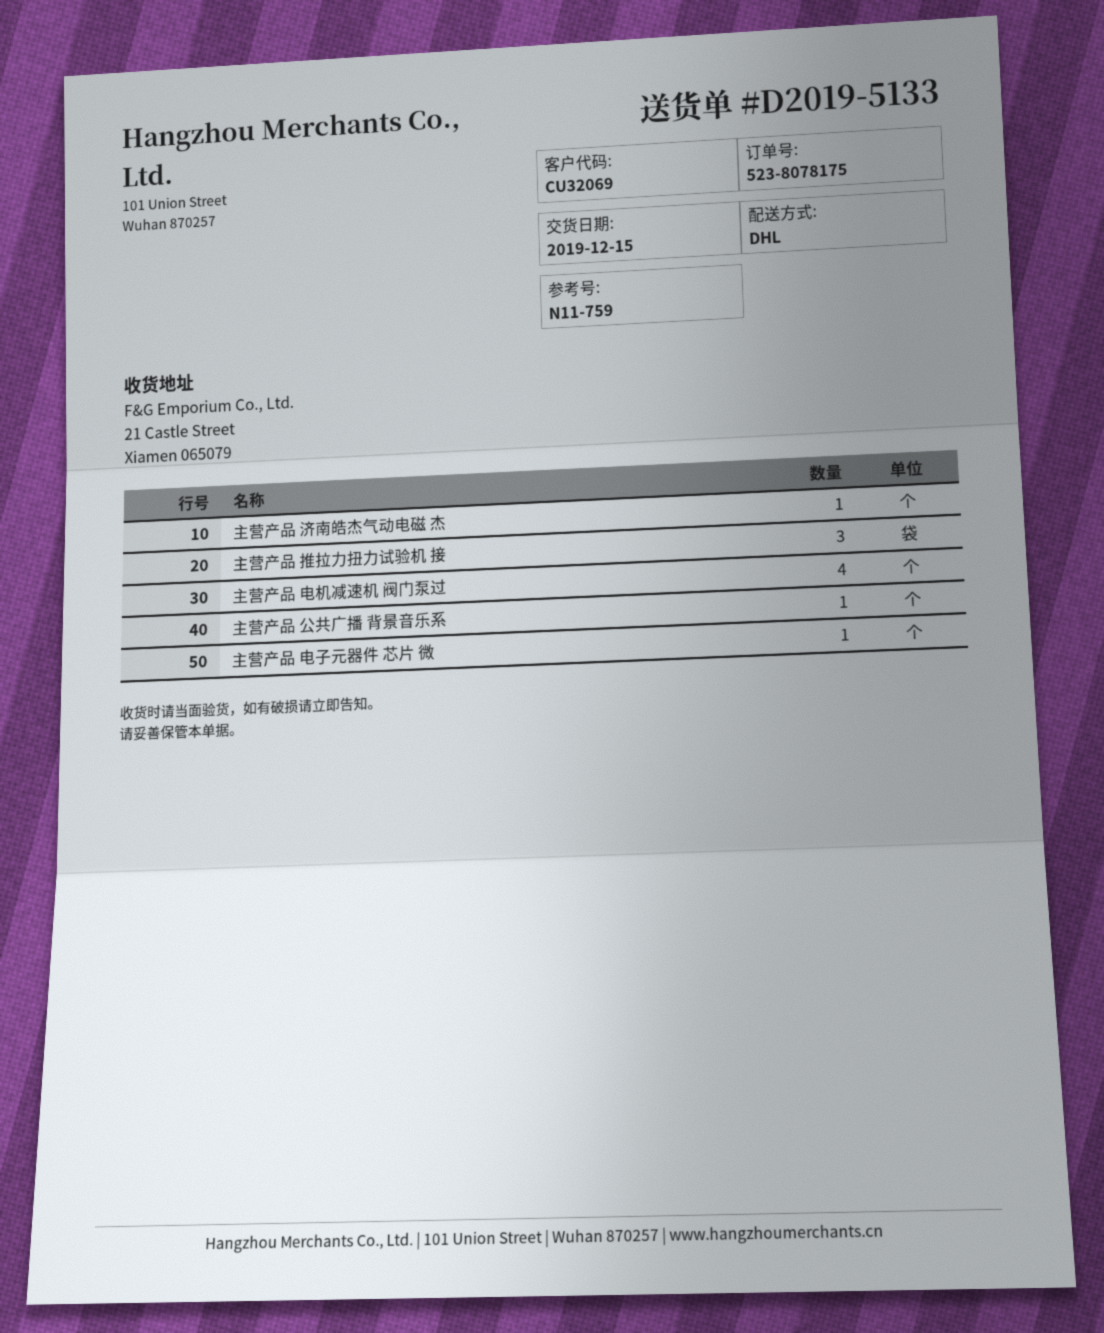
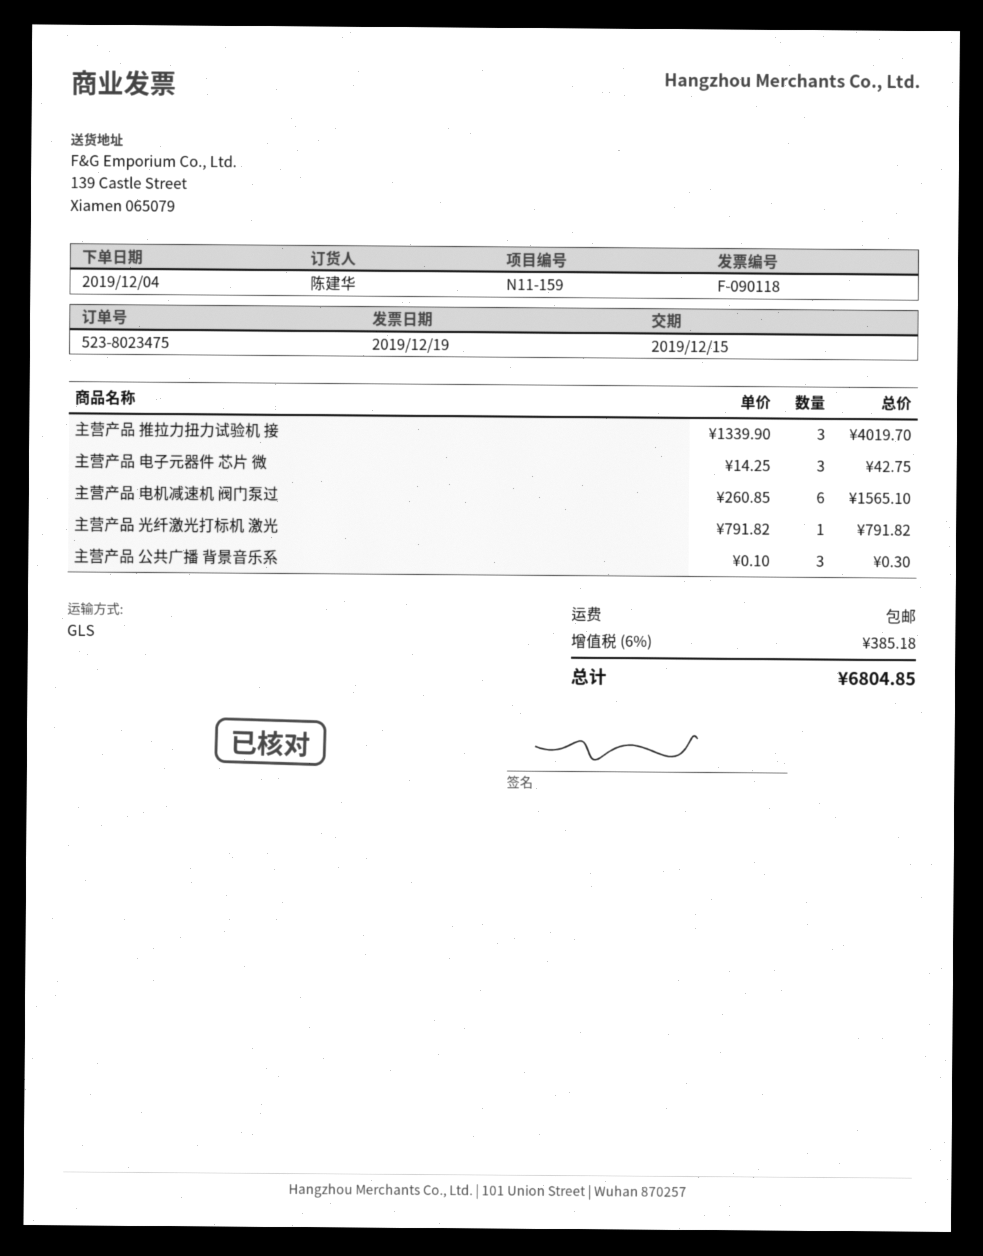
order number: 523-8078175 -> 523-8023475
reference: N11-759 -> N11-159
shipping method: DHL -> GLS
ship to: 21 Castle Street, Xiamen 065079 -> 139 Castle Street, Xiamen 065079
主营产品 济南皓杰气动电磁 杰: 1 -> none
主营产品 电机减速机 阀门泵过: 4 -> 6
主营产品 公共广播 背景音乐系: 1 -> 3
主营产品 电子元器件 芯片 微: 1 -> 3
主营产品 光纤激光打标机 激光: none -> 1

